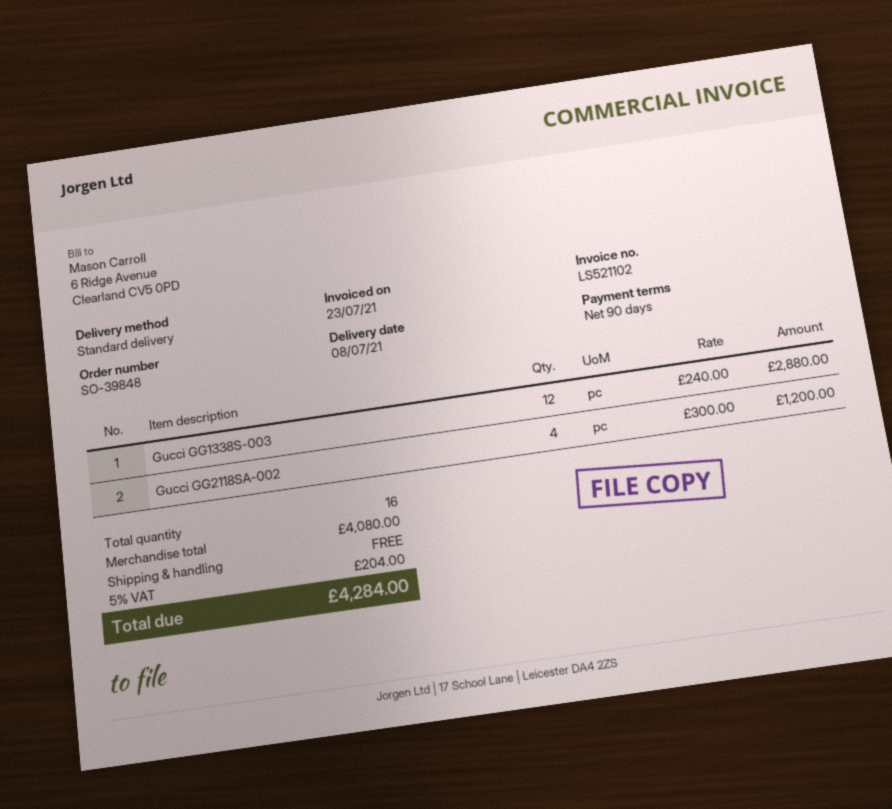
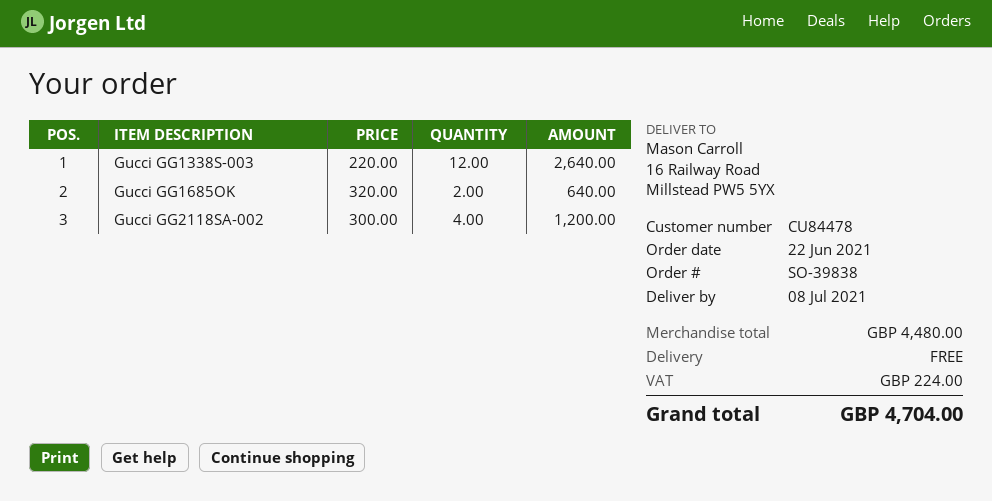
order number: SO-39848 -> SO-39838
Gucci GG1338S-003: 12 x 240.00 = 2880.00 -> 12 x 220.00 = 2640.00
Gucci GG1685OK: none -> 2 x 320.00 = 640.00
subtotal: 4080.00 -> 4480.00
tax: 204.00 -> 224.00
total: 4284.00 -> 4704.00

